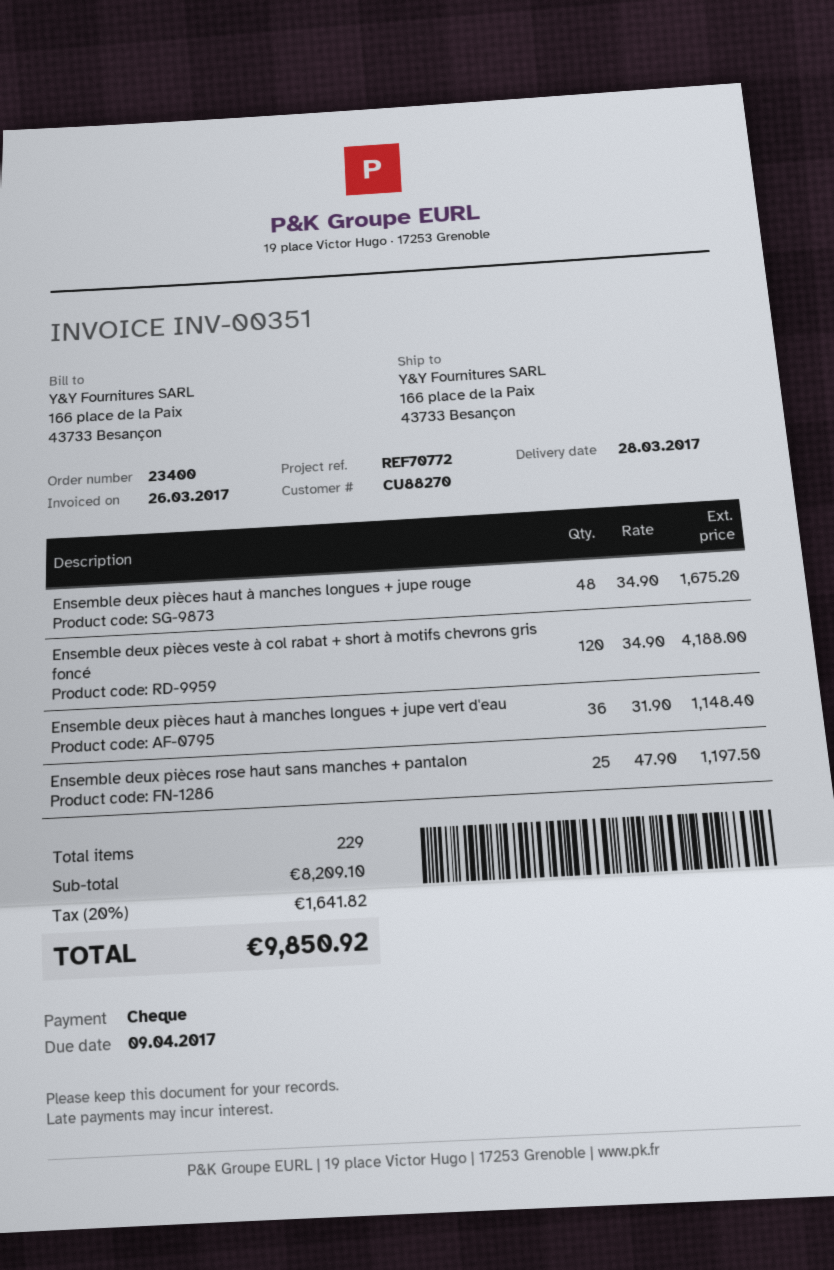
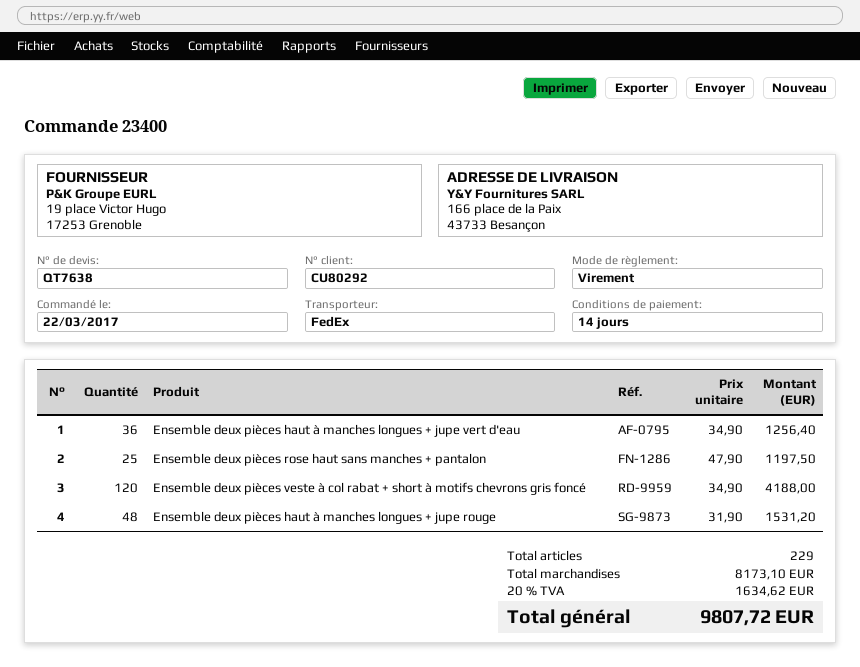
customer number: CU88270 -> CU80292
payment method: cheque -> bank transfer
Ensemble deux pièces haut à manches longues + jupe rouge: 48 x 34.90 = 1675.20 -> 48 x 31.90 = 1531.20
Ensemble deux pièces haut à manches longues + jupe vert d'eau: 36 x 31.90 = 1148.40 -> 36 x 34.90 = 1256.40
subtotal: 8209.10 -> 8173.10
tax: 20% = 1641.82 -> 20% = 1634.62
total: 9850.92 -> 9807.72

